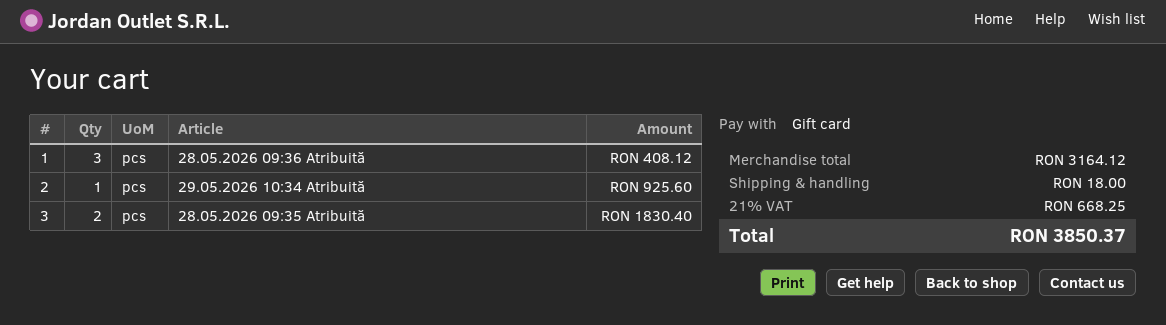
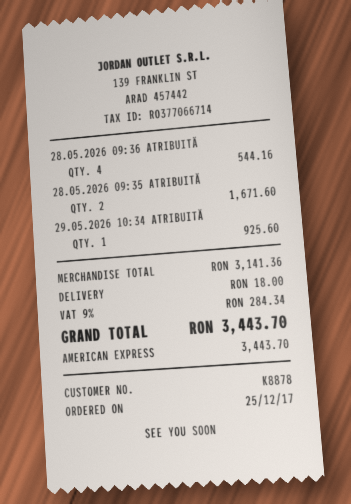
payment method: gift card -> American Express
28.05.2026 09:36 Atribuită: 3 for 408.12 -> 4 for 544.16
28.05.2026 09:35 Atribuită: 2 for 1830.40 -> 2 for 1671.60
subtotal: 3164.12 -> 3141.36
tax: 21% = 668.25 -> 9% = 284.34
total: 3850.37 -> 3443.70

